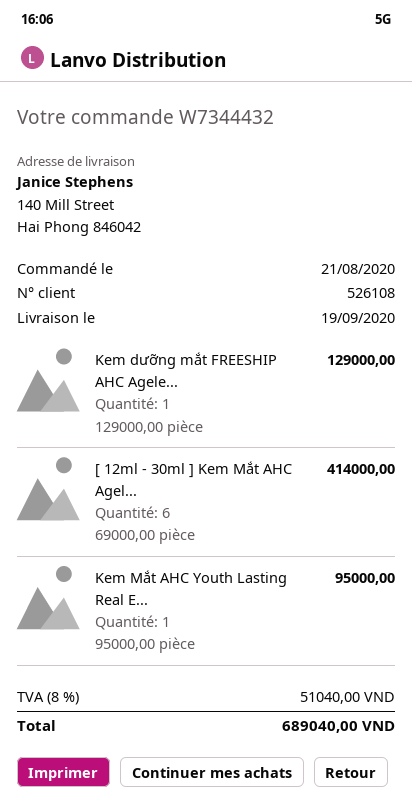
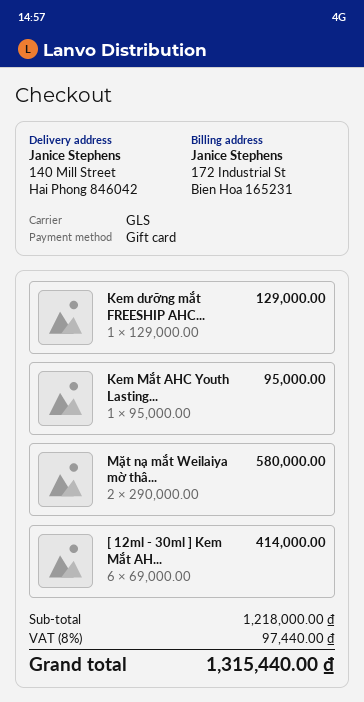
Mặt nạ mắt Weilaiya mờ thâ...: none -> 2 x 290000.00 = 580000.00
tax: 8% = 51040.00 -> 8% = 97440.00
total: 689040.00 -> 1315440.00

